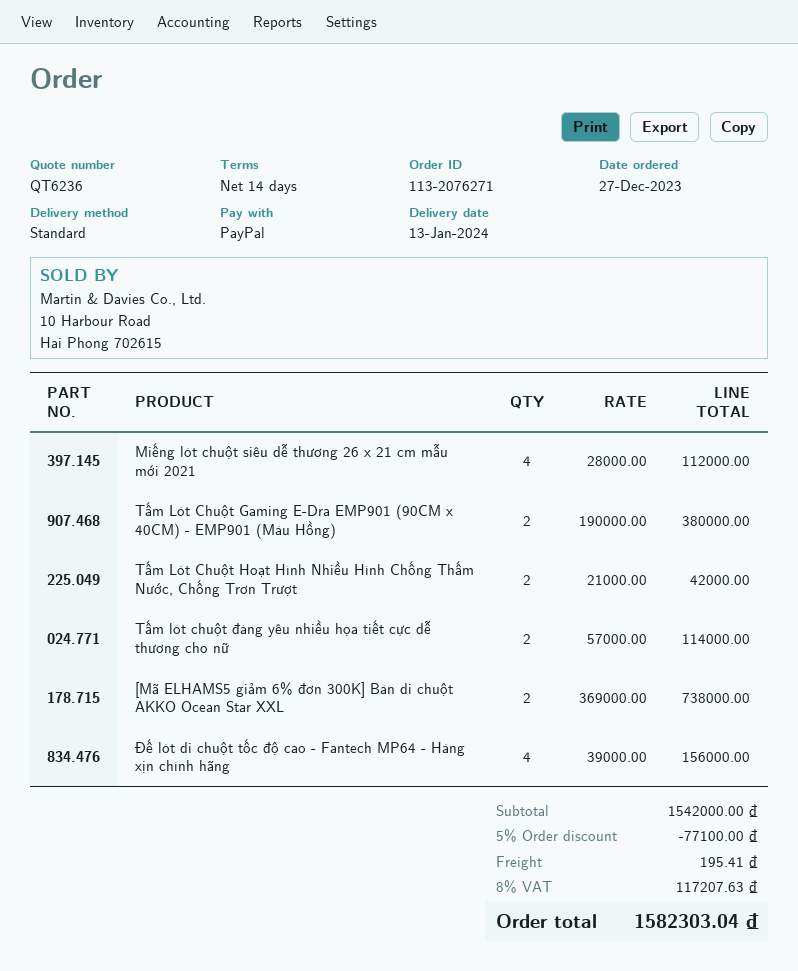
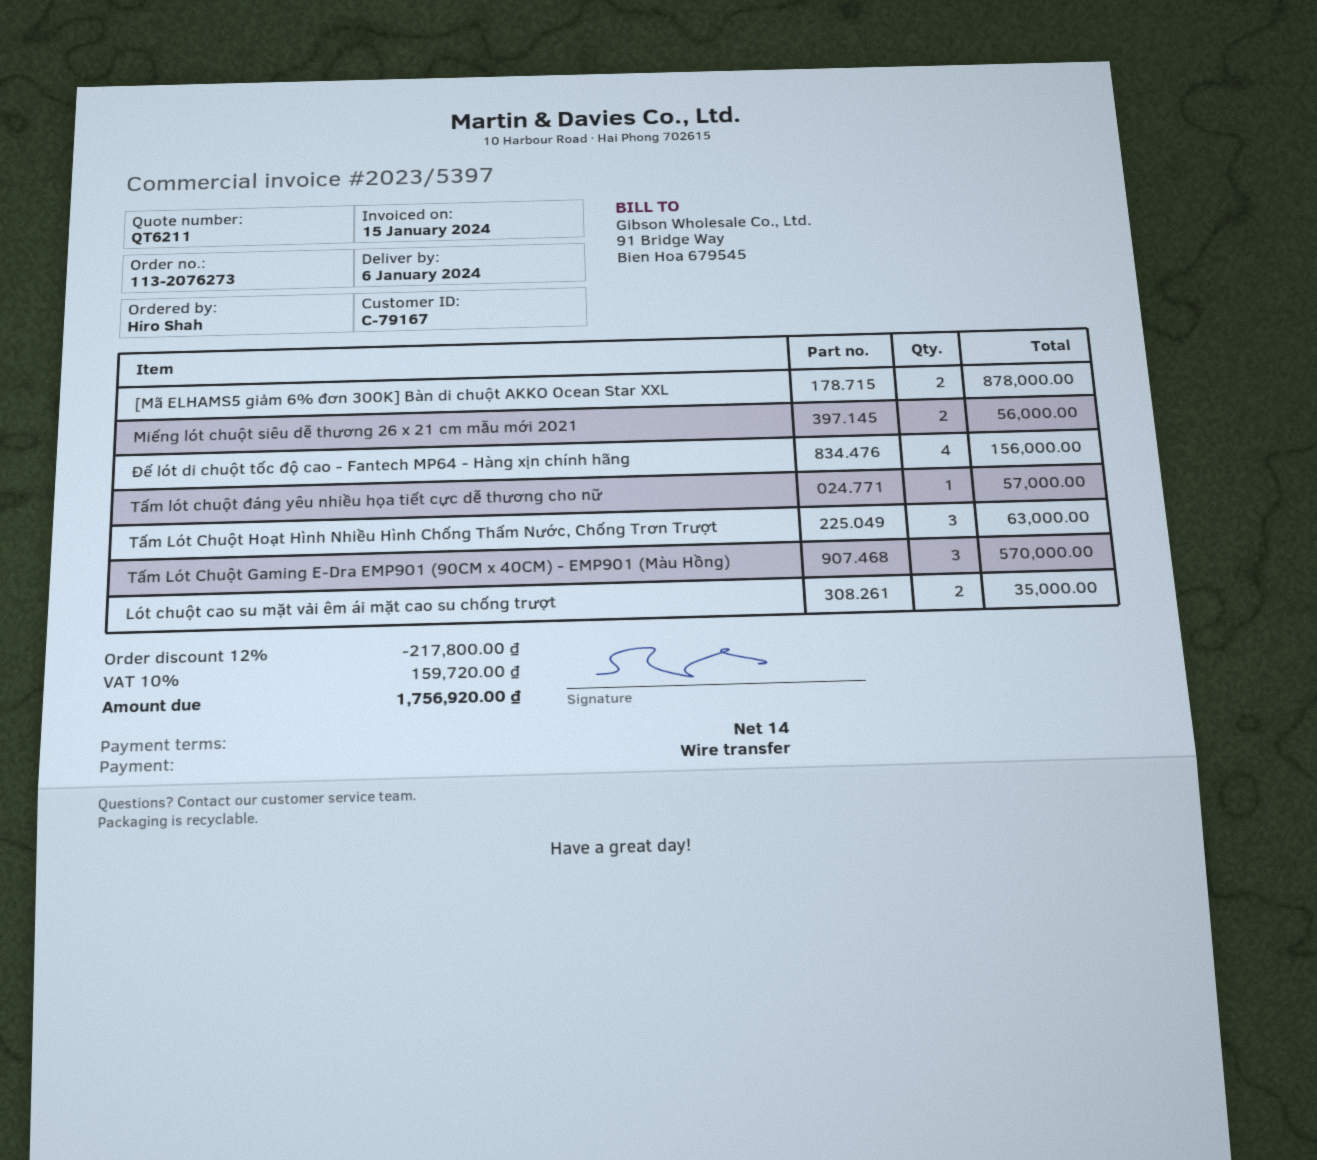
quote number: QT6236 -> QT6211
order number: 113-2076271 -> 113-2076273
delivery date: 2024-01-13 -> 2024-01-06
payment method: PayPal -> bank transfer
Miếng lót chuột siêu dễ thương 26 x 21 cm mẫu mới 2021: 4 for 112000.00 -> 2 for 56000.00
Tấm Lót Chuột Gaming E-Dra EMP901 (90CM x 40CM) - EMP901 (Màu Hồng): 2 for 380000.00 -> 3 for 570000.00
Tấm Lót Chuột Hoạt Hình Nhiều Hình Chống Thấm Nước, Chống Trơn Trượt: 2 for 42000.00 -> 3 for 63000.00
Tấm lót chuột đáng yêu nhiều họa tiết cực dễ thương cho nữ: 2 for 114000.00 -> 1 for 57000.00
[Mã ELHAMS5 giảm 6% đơn 300K] Bàn di chuột AKKO Ocean Star XXL: 2 for 738000.00 -> 2 for 878000.00
Lót chuột cao su mặt vải êm ái mặt cao su chống trượt: none -> 2 for 35000.00
discount: 5% = 77100.00 -> 12% = 217800.00
shipping: 195.41 -> none
tax: 8% = 117207.63 -> 10% = 159720.00
total: 1582303.04 -> 1756920.00

